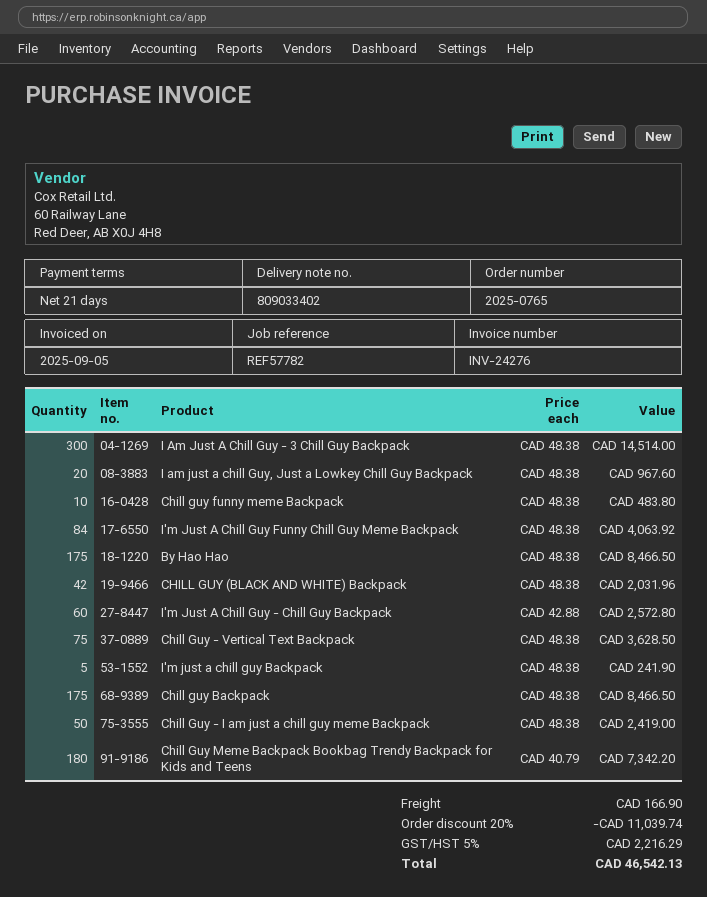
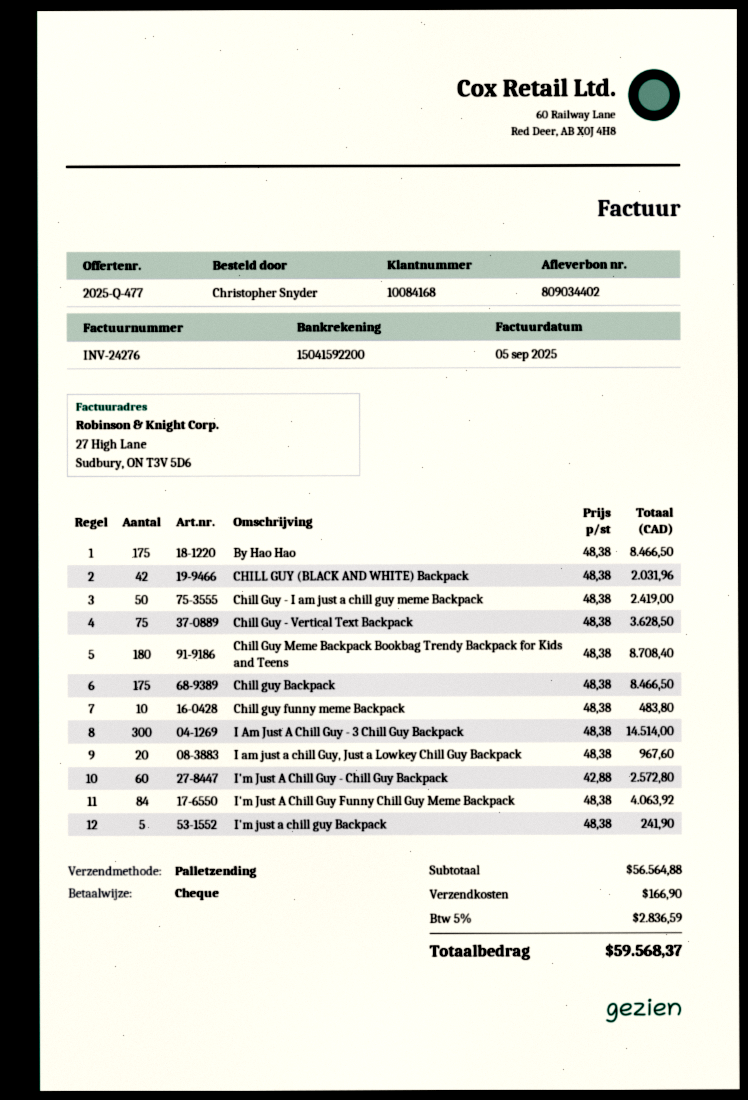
delivery note number: 809033402 -> 809034402
Chill Guy Meme Backpack Bookbag Trendy Backpack for Kids and Teens: 180 x 40.79 = 7342.20 -> 180 x 48.38 = 8708.40
discount: 20% = 11039.74 -> none
tax: 5% = 2216.29 -> 5% = 2836.59
total: 46542.13 -> 59568.37

